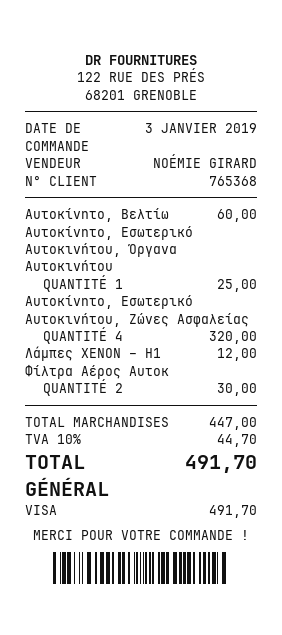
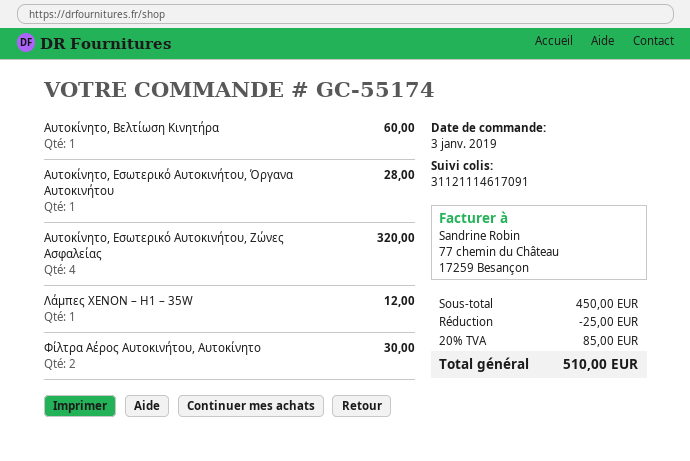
Αυτοκίνητο, Εσωτερικό Αυτοκινήτου, Όργανα Αυτοκινήτου: 1 for 25.00 -> 1 for 28.00
subtotal: 447.00 -> 450.00
discount: none -> 25.00
tax: 10% = 44.70 -> 20% = 85.00
total: 491.70 -> 510.00

